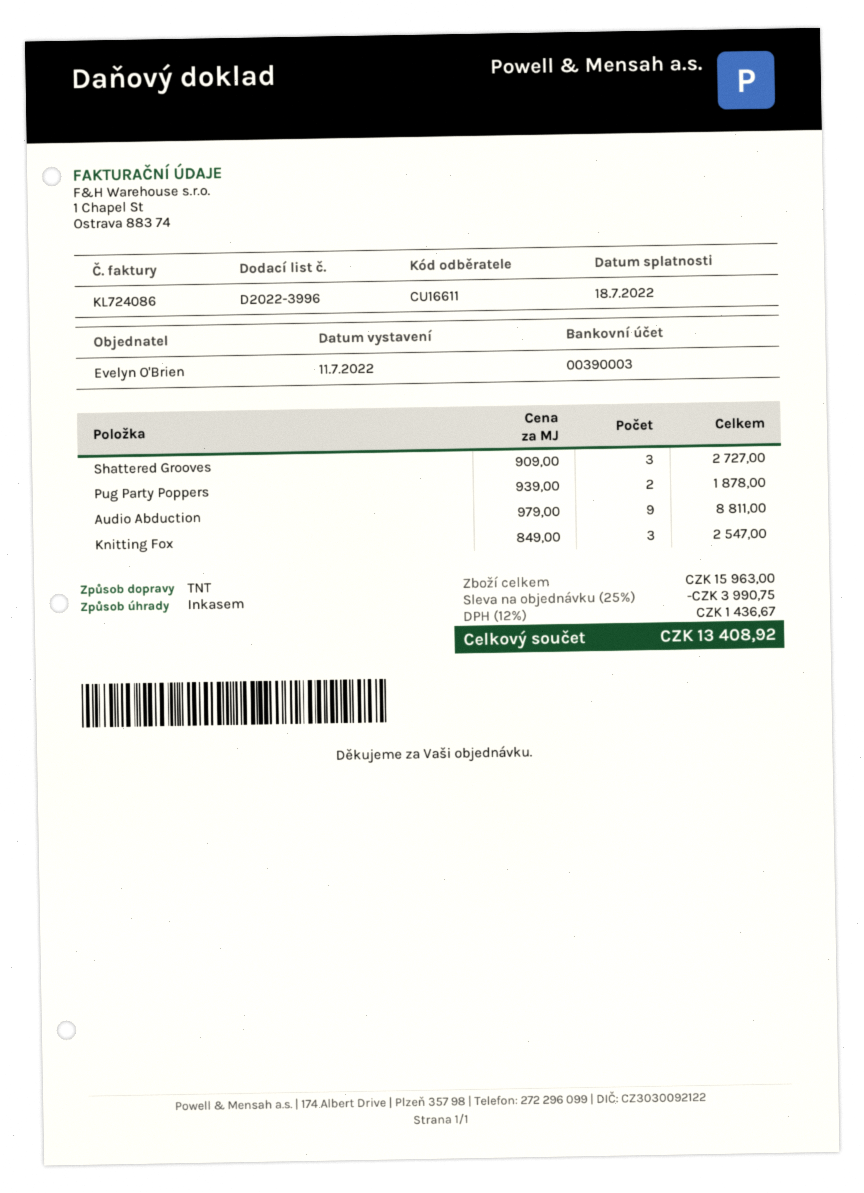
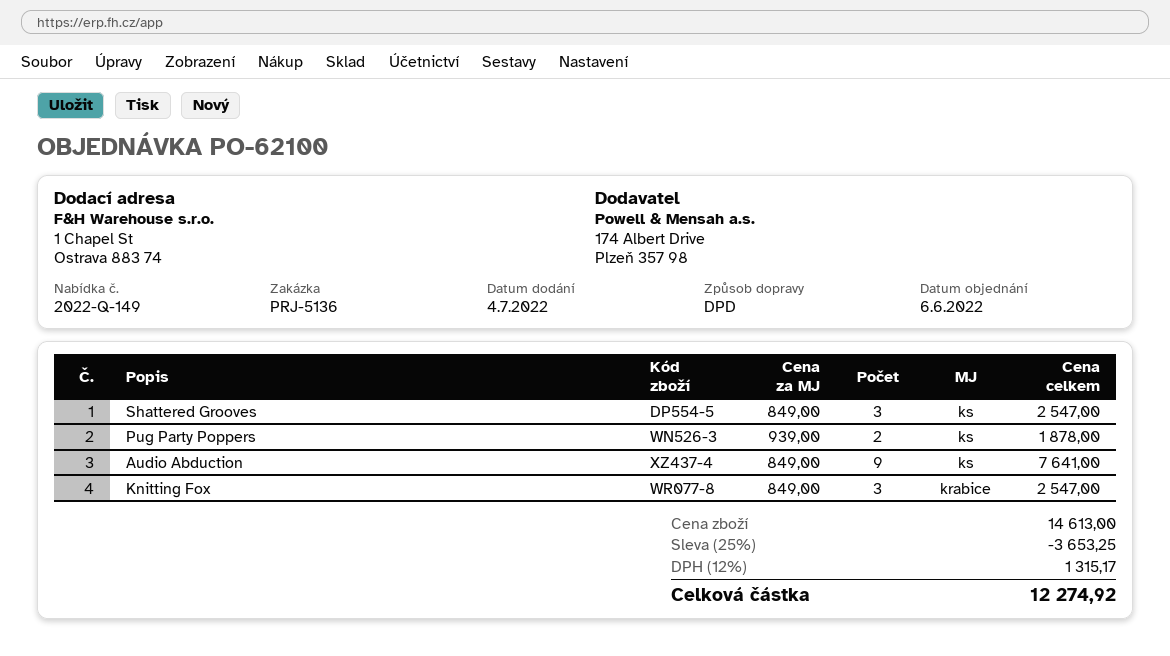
shipping method: TNT -> DPD
Shattered Grooves: 3 x 909.00 = 2727.00 -> 3 x 849.00 = 2547.00
Audio Abduction: 9 x 979.00 = 8811.00 -> 9 x 849.00 = 7641.00
subtotal: 15963.00 -> 14613.00
discount: 25% = 3990.75 -> 25% = 3653.25
tax: 12% = 1436.67 -> 12% = 1315.17
total: 13408.92 -> 12274.92

